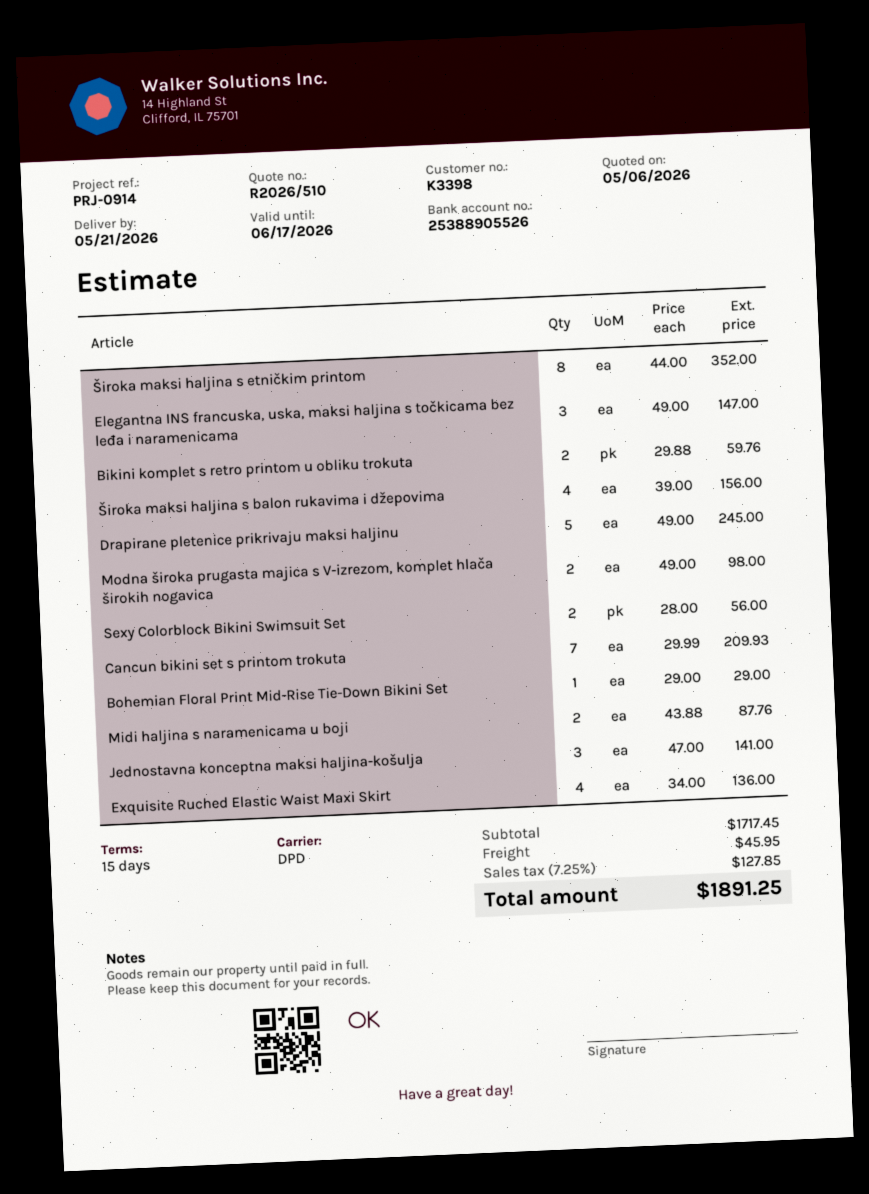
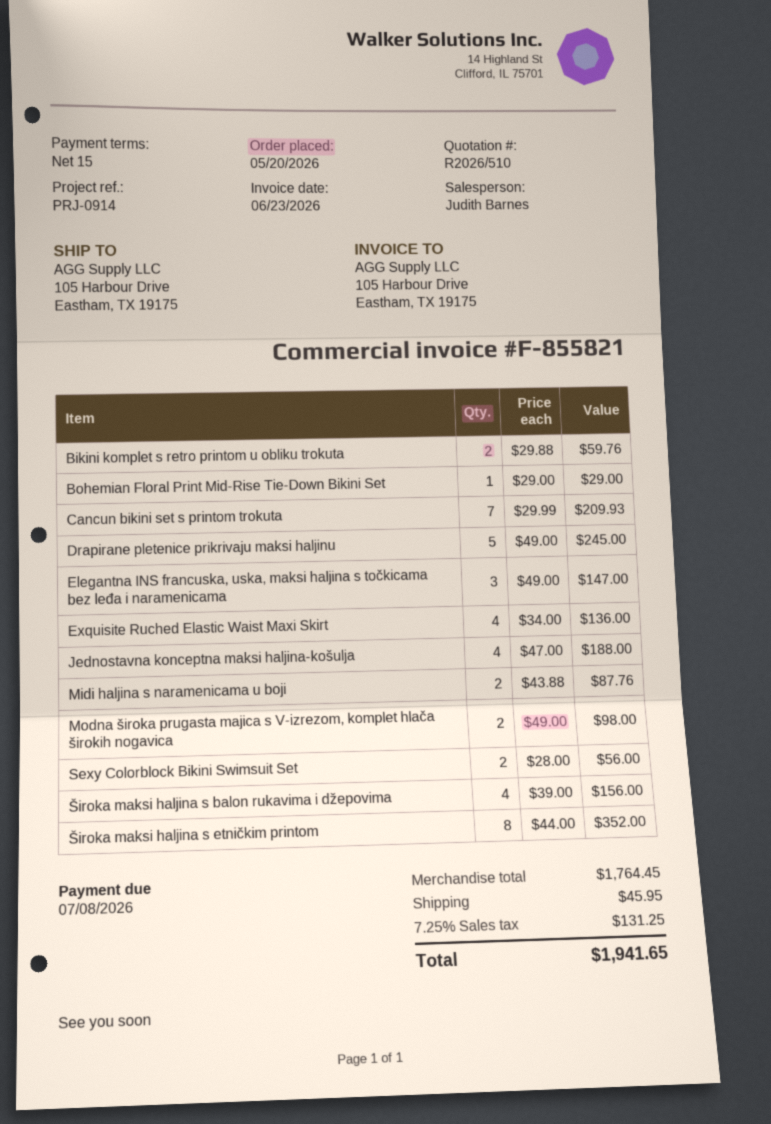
Jednostavna konceptna maksi haljina-košulja: 3 x 47.00 = 141.00 -> 4 x 47.00 = 188.00
subtotal: 1717.45 -> 1764.45
tax: 7.25% = 127.85 -> 7.25% = 131.25
total: 1891.25 -> 1941.65

